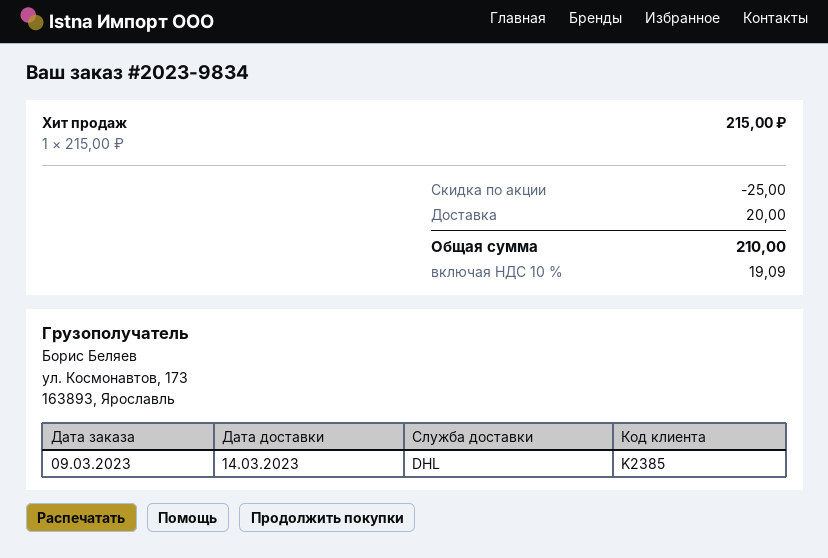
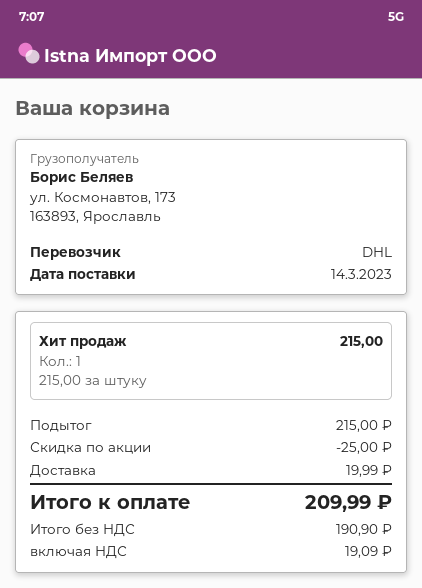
shipping: 20.00 -> 19.99
total: 210.00 -> 209.99

